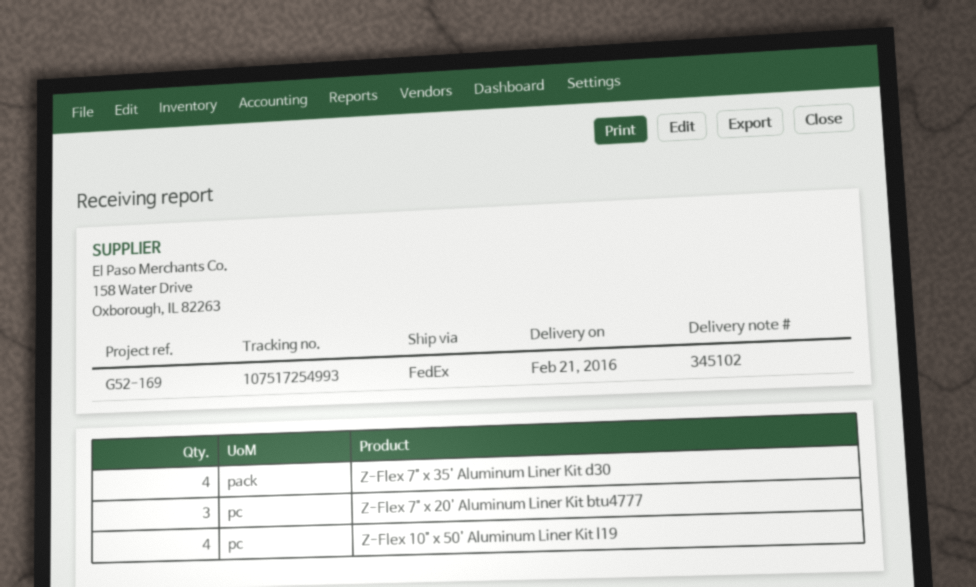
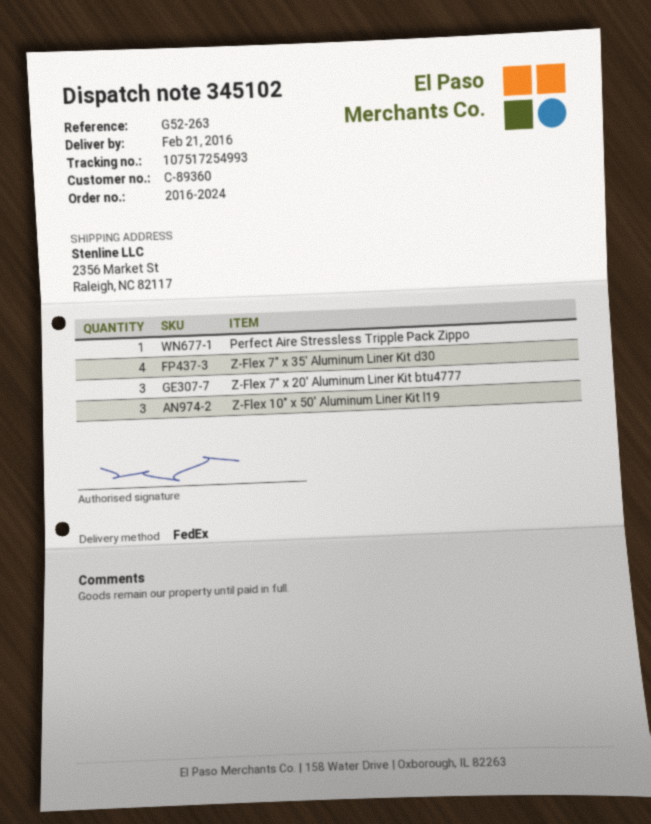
reference: G52-169 -> G52-263
Z-Flex 10" x 50' Aluminum Liner Kit l19: 4 -> 3
Perfect Aire Stressless Tripple Pack Zippo: none -> 1

